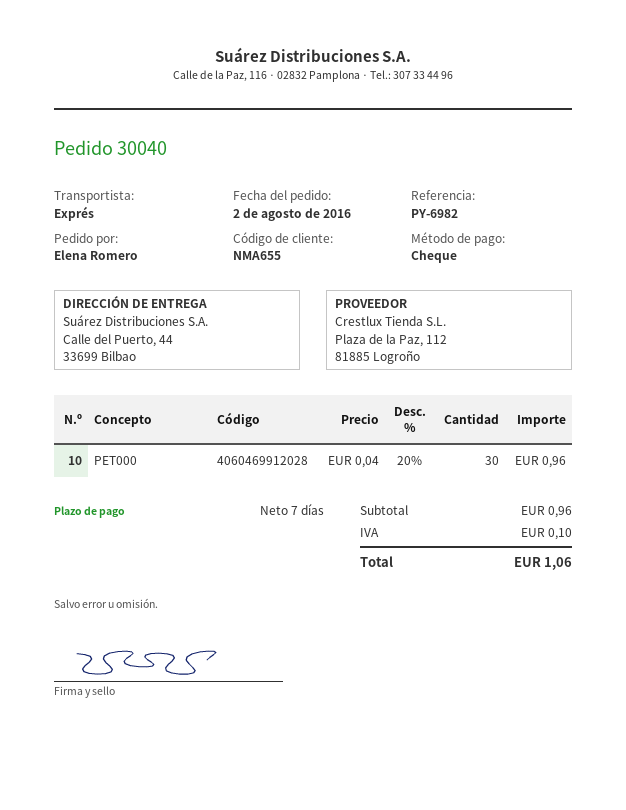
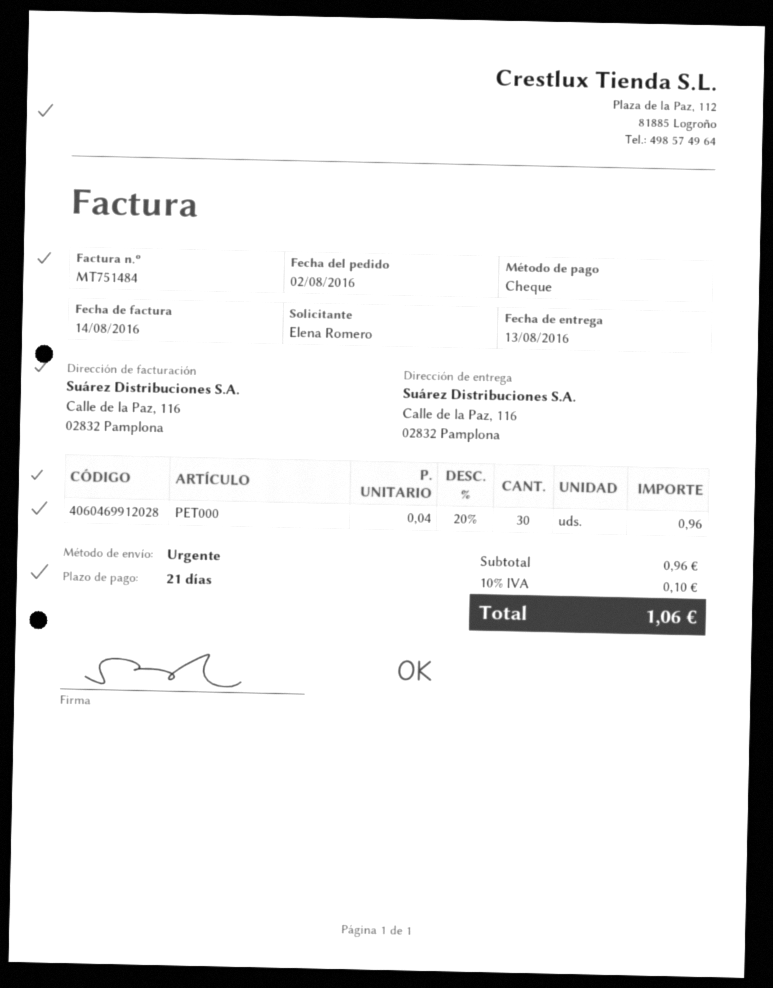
payment terms: 7 days -> 21 days
ship to: Calle del Puerto, 44, 33699 Bilbao -> Calle de la Paz, 116, 02832 Pamplona

